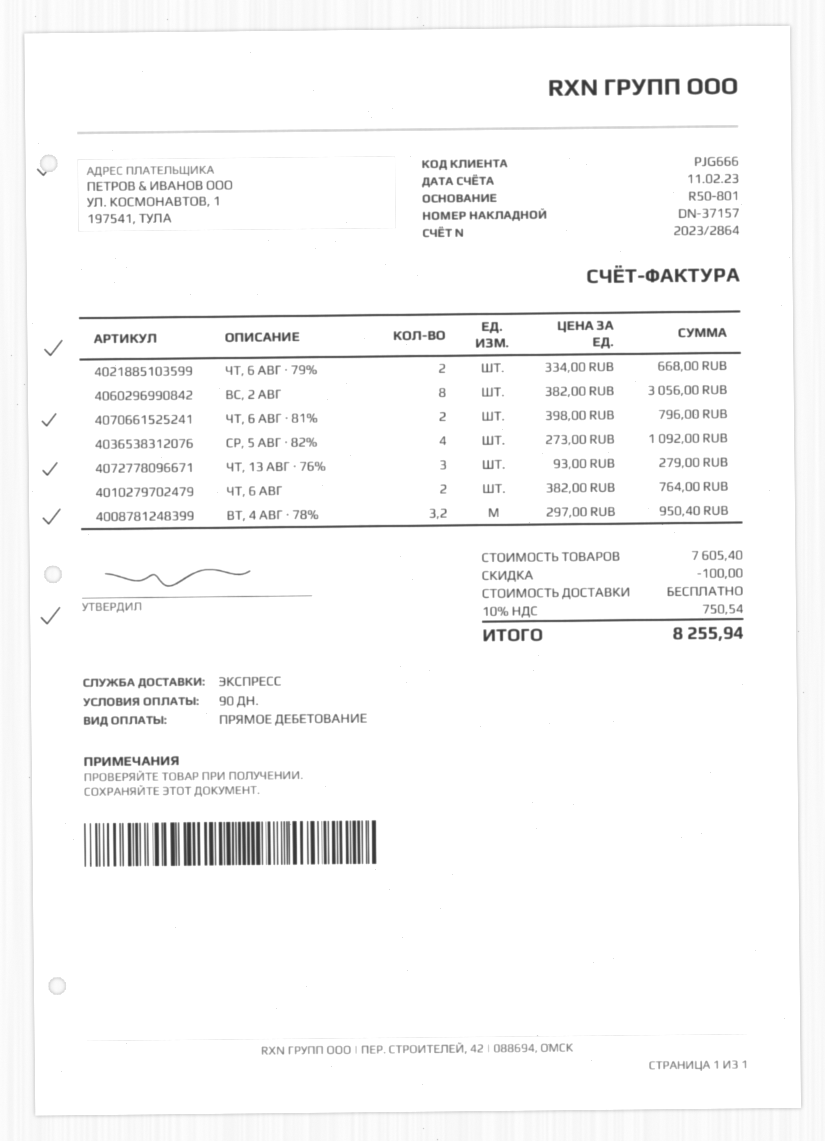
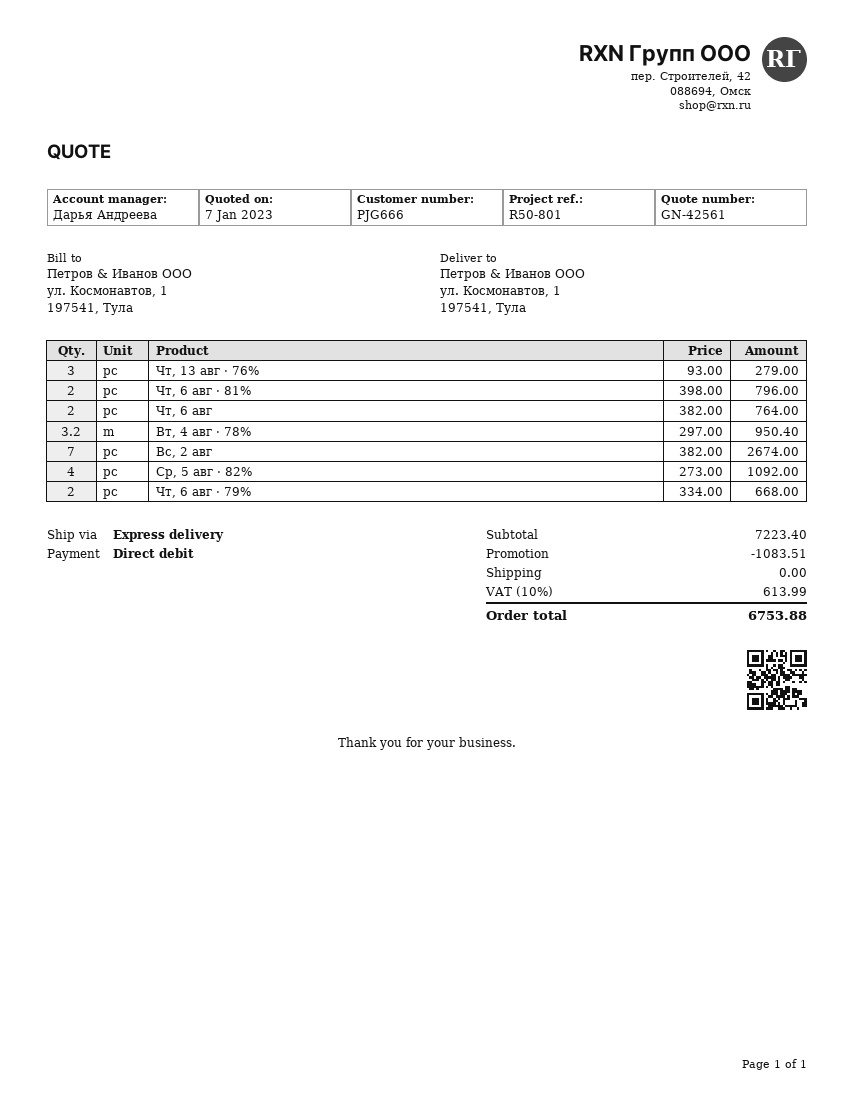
ВС, 2 АВГ: 8 x 382.00 = 3056.00 -> 7 x 382.00 = 2674.00
subtotal: 7605.40 -> 7223.40
discount: 100.00 -> 1083.51
tax: 10% = 750.54 -> 10% = 613.99
total: 8255.94 -> 6753.88

